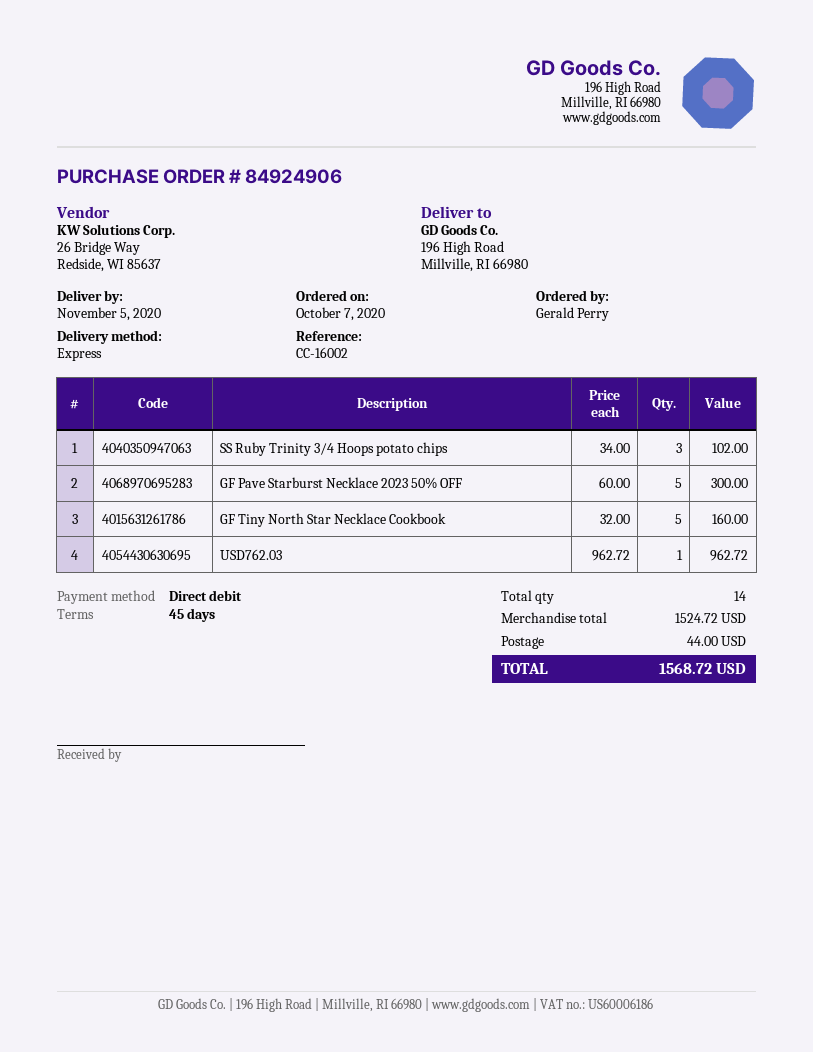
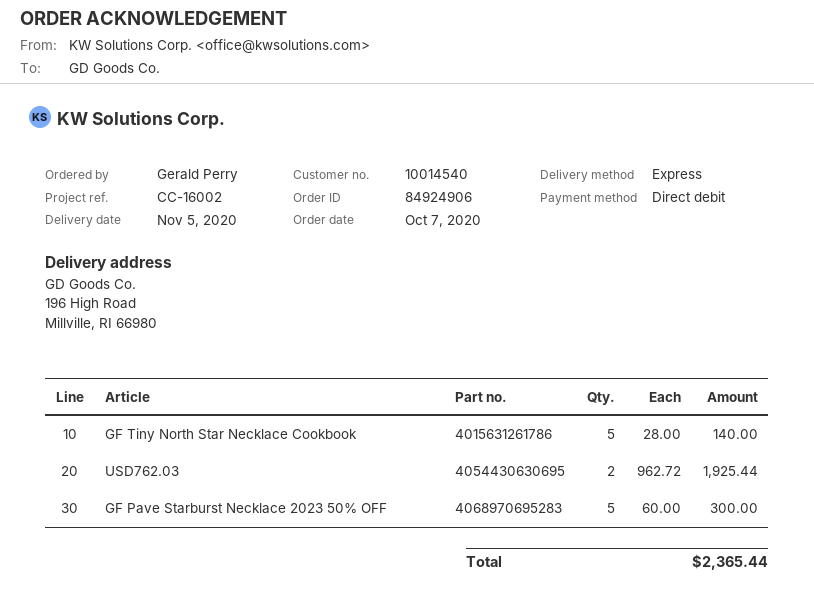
SS Ruby Trinity 3/4 Hoops potato chips: 3 x 34.00 = 102.00 -> none
GF Tiny North Star Necklace Cookbook: 5 x 32.00 = 160.00 -> 5 x 28.00 = 140.00
USD762.03: 1 x 962.72 = 962.72 -> 2 x 962.72 = 1925.44
shipping: 44.00 -> none
total: 1568.72 -> 2365.44

